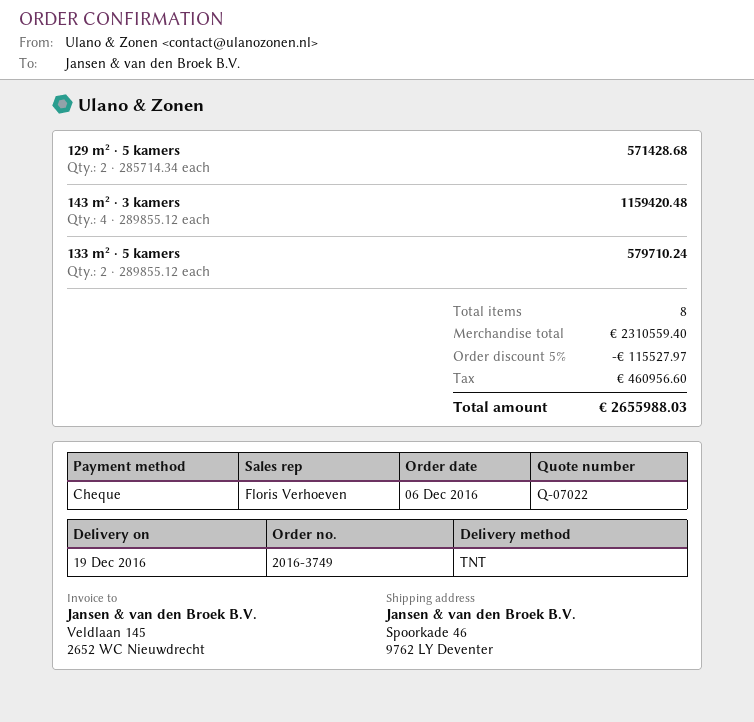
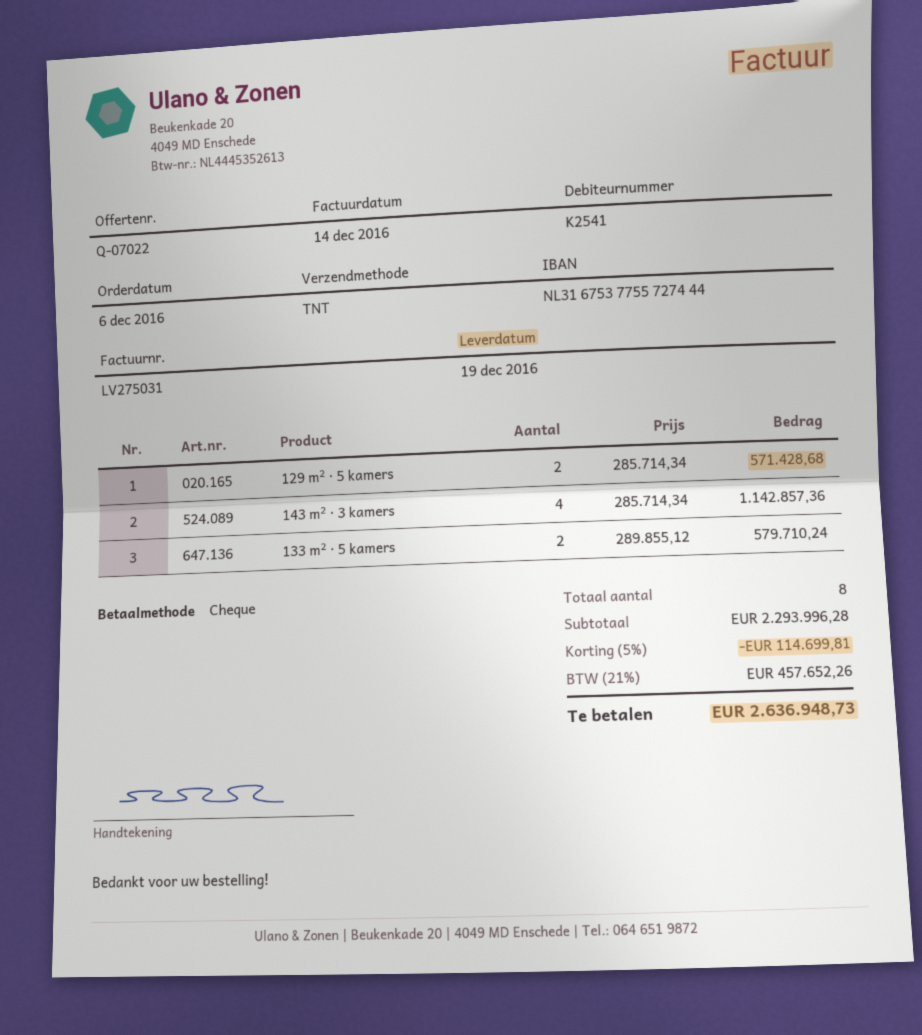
143 m² · 3 kamers: 4 x 289855.12 = 1159420.48 -> 4 x 285714.34 = 1142857.36
subtotal: 2310559.40 -> 2293996.28
discount: 5% = 115527.97 -> 5% = 114699.81
tax: 460956.60 -> 457652.26
total: 2655988.03 -> 2636948.73

